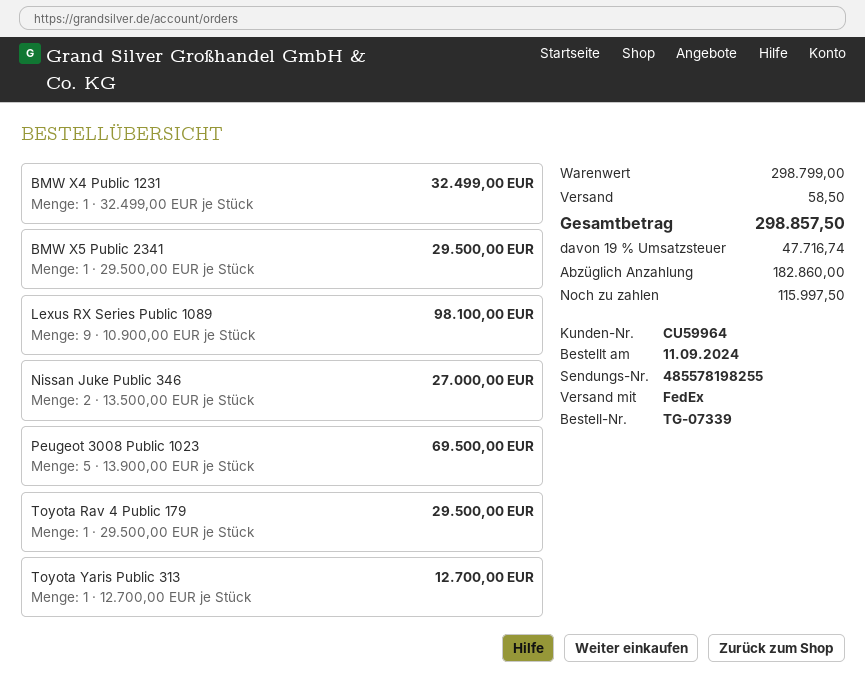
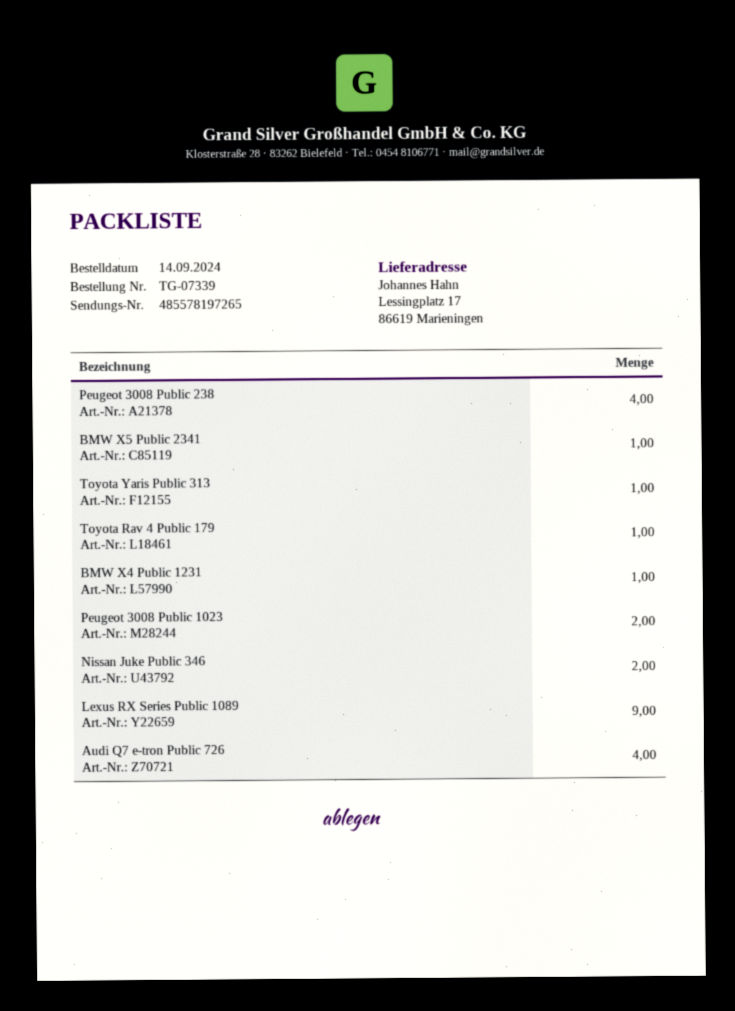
order date: 2024-09-11 -> 2024-09-14
tracking number: 485578198255 -> 485578197265
Peugeot 3008 Public 1023: 5 -> 2
Peugeot 3008 Public 238: none -> 4
Audi Q7 e-tron Public 726: none -> 4

